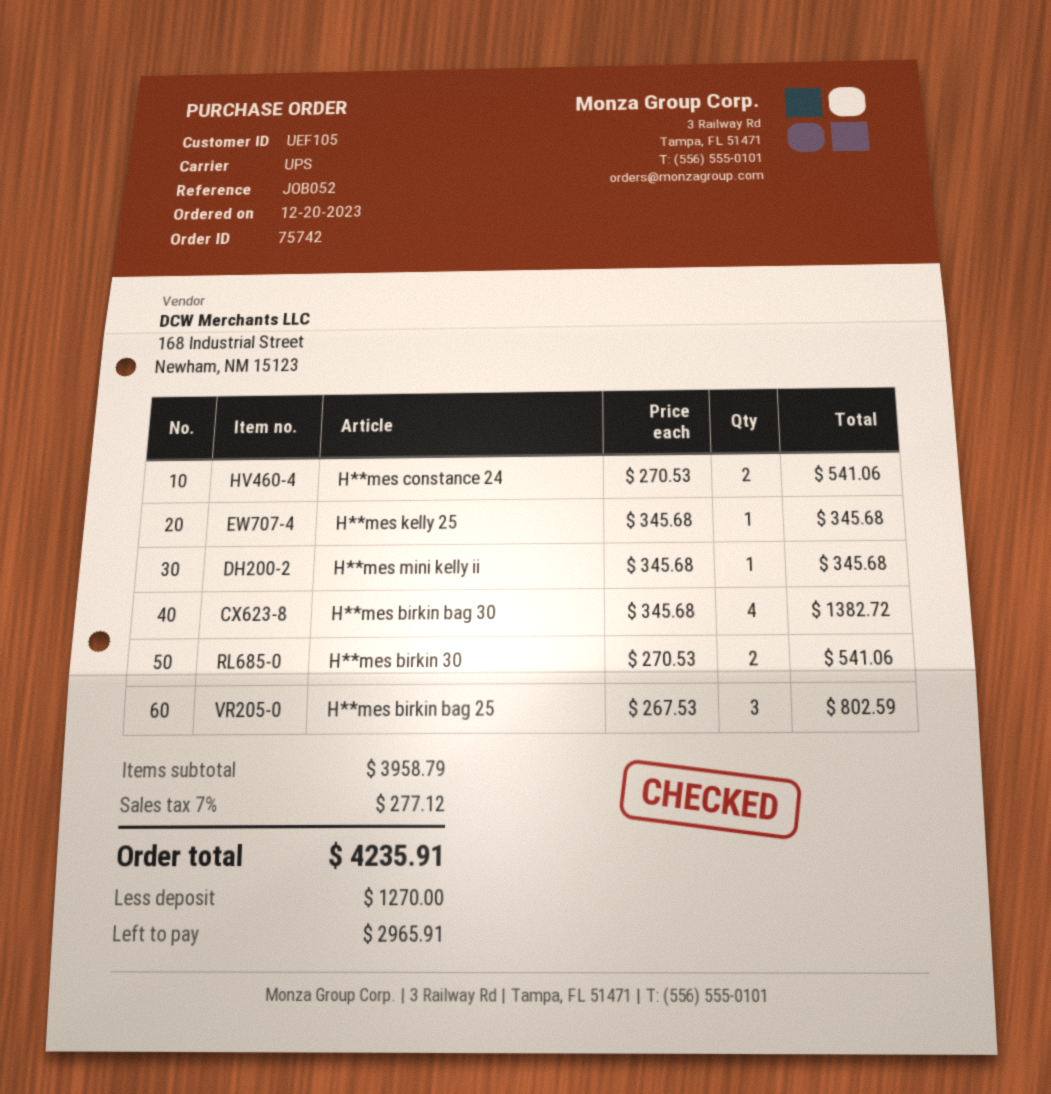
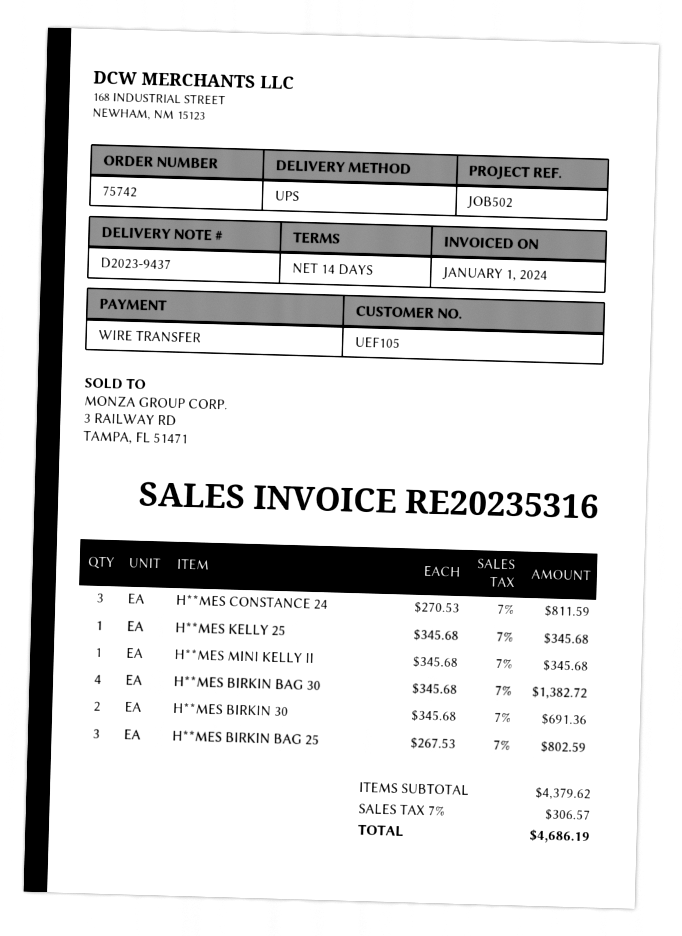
reference: JOB052 -> JOB502
H**mes constance 24: 2 x 270.53 = 541.06 -> 3 x 270.53 = 811.59
H**mes birkin 30: 2 x 270.53 = 541.06 -> 2 x 345.68 = 691.36
subtotal: 3958.79 -> 4379.62
tax: 7% = 277.12 -> 7% = 306.57
total: 4235.91 -> 4686.19

